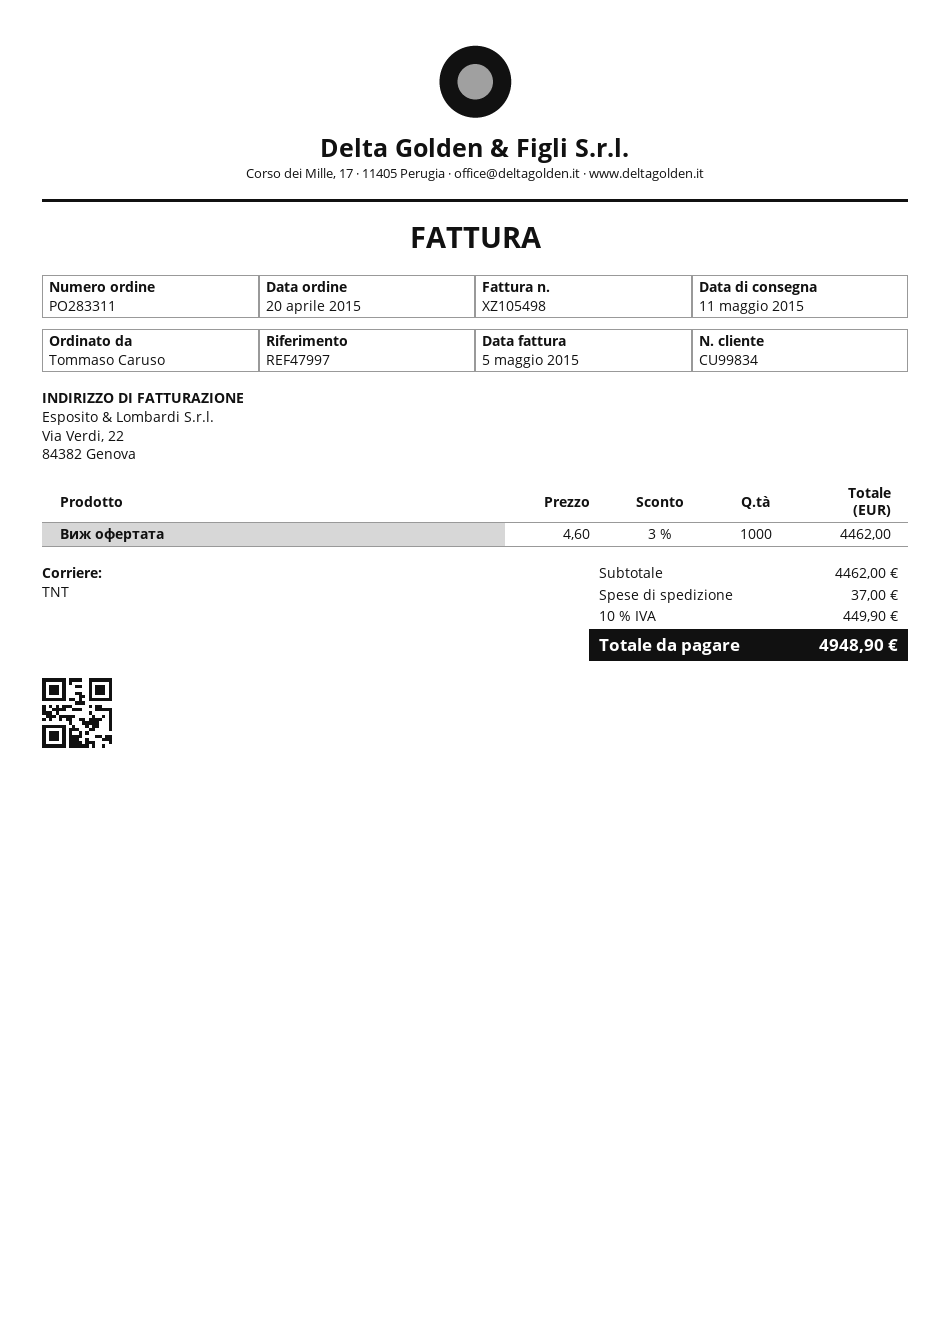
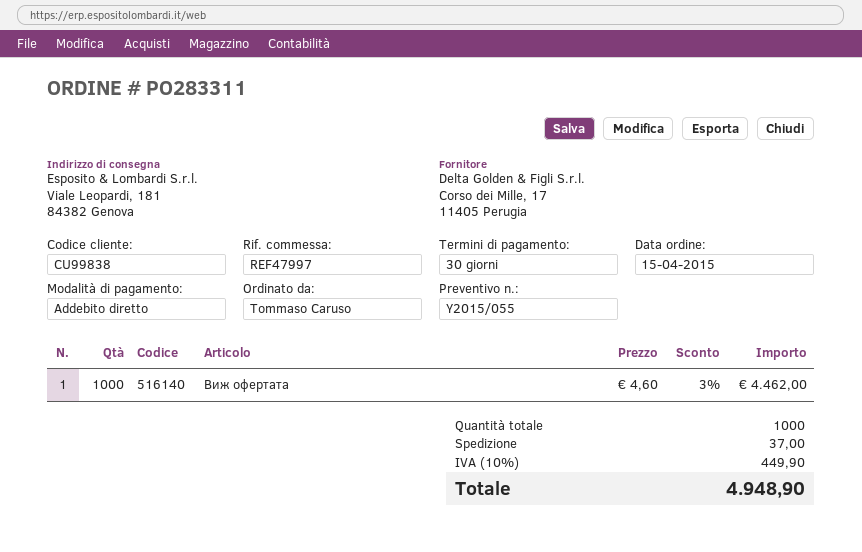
order date: 2015-04-20 -> 2015-04-15
customer number: CU99834 -> CU99838

